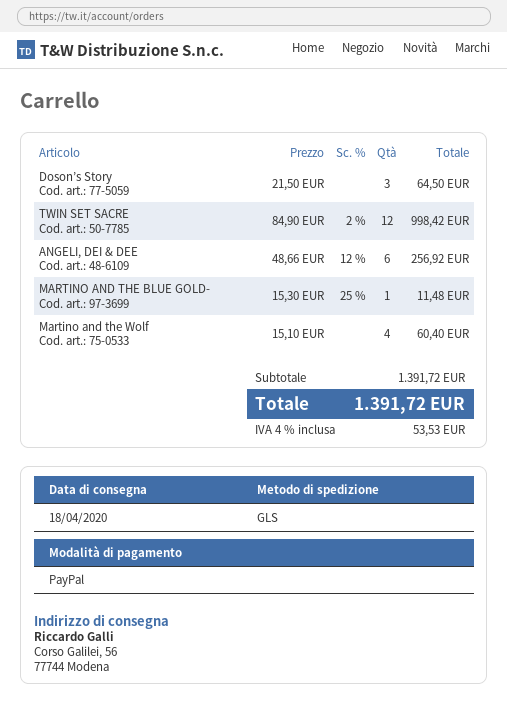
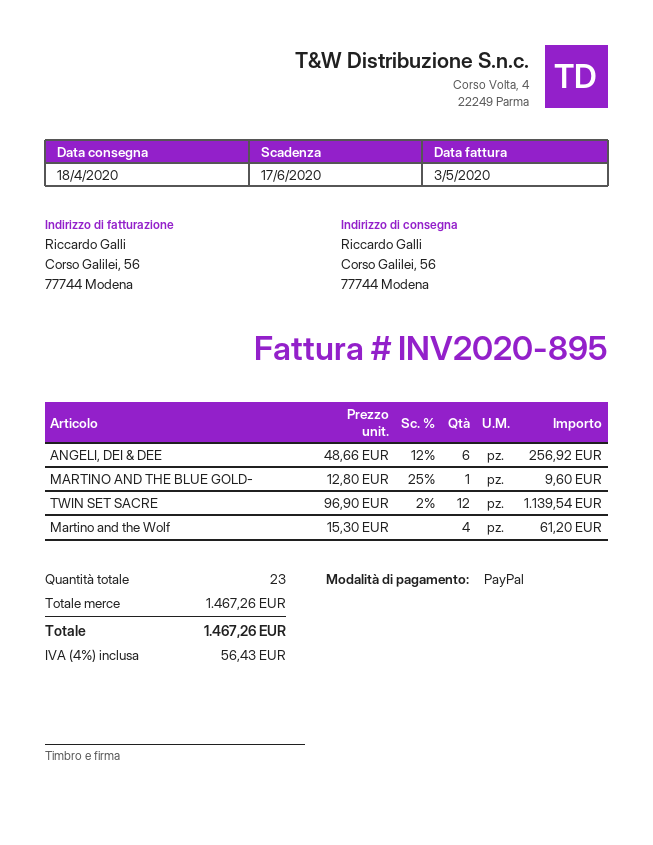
Doson’s Story: 3 x 21.50 = 64.50 -> none
TWIN SET SACRE: 12 x 84.90 - 2% = 998.42 -> 12 x 96.90 - 2% = 1139.54
MARTINO AND THE BLUE GOLD-: 1 x 15.30 - 25% = 11.48 -> 1 x 12.80 - 25% = 9.60
Martino and the Wolf: 4 x 15.10 = 60.40 -> 4 x 15.30 = 61.20
subtotal: 1391.72 -> 1467.26
tax: 4% = 53.53 -> 4% = 56.43
total: 1391.72 -> 1467.26

